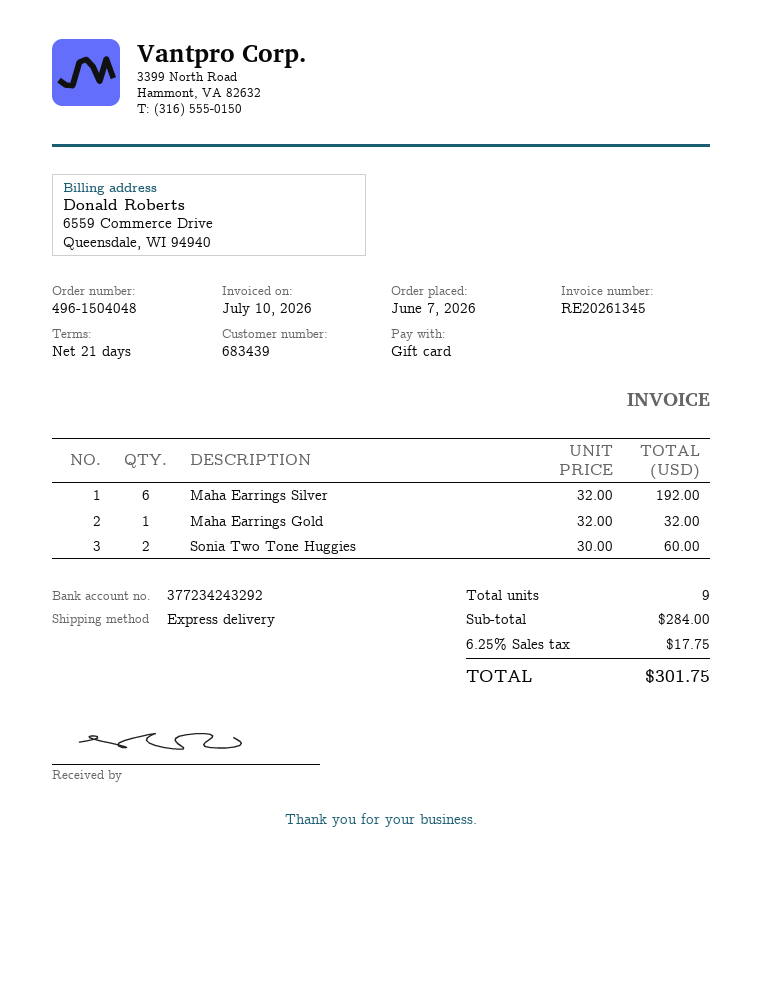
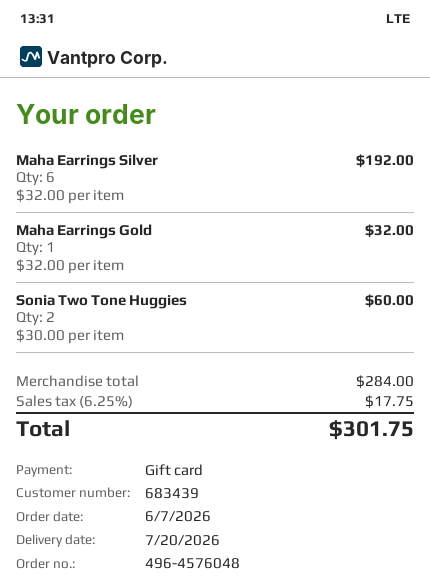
order number: 496-1504048 -> 496-4576048

